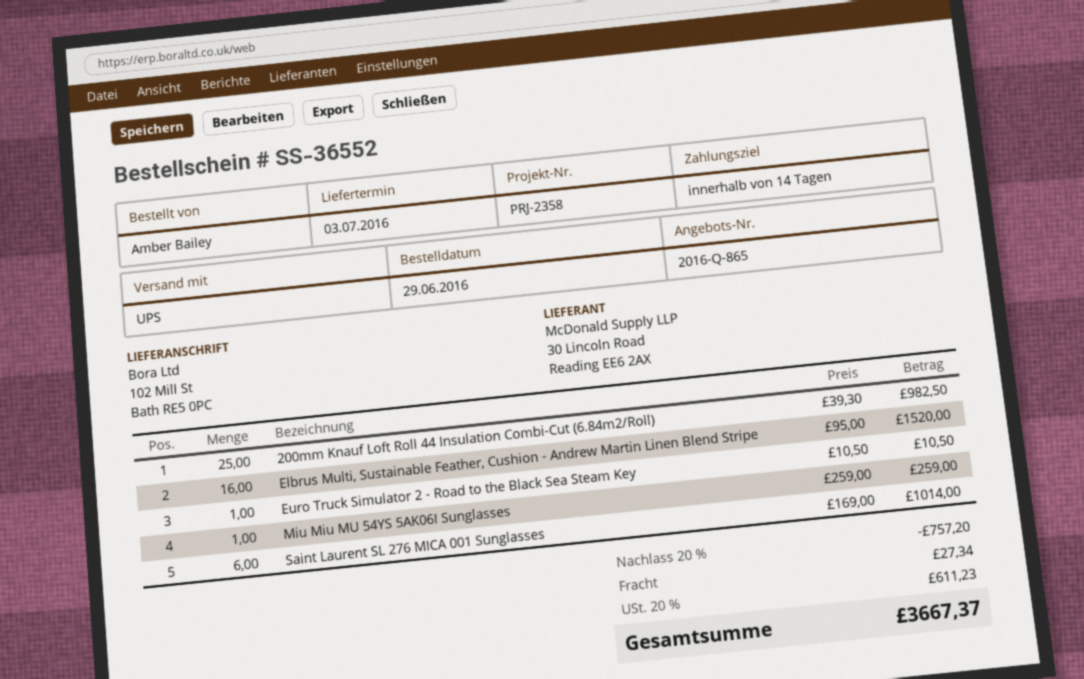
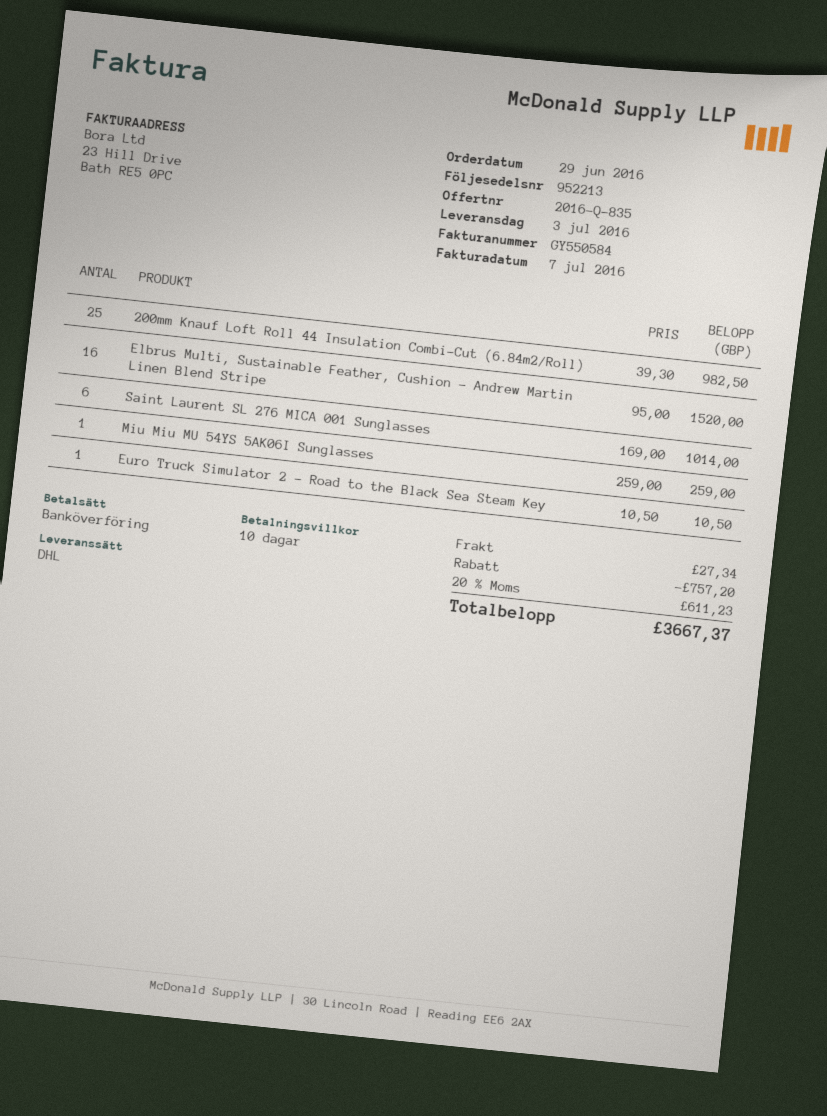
quote number: 2016-Q-865 -> 2016-Q-835
payment terms: 14 days -> 10 days
shipping method: UPS -> DHL

